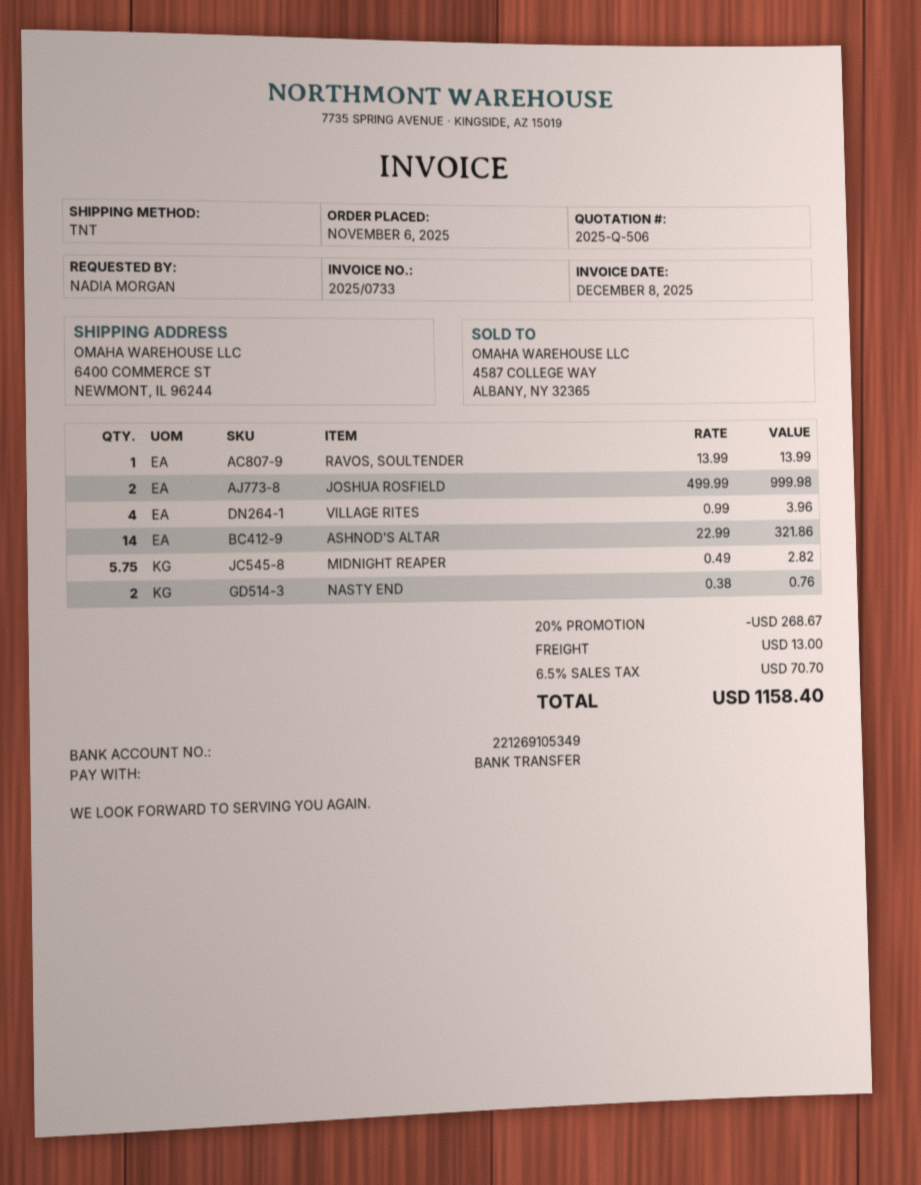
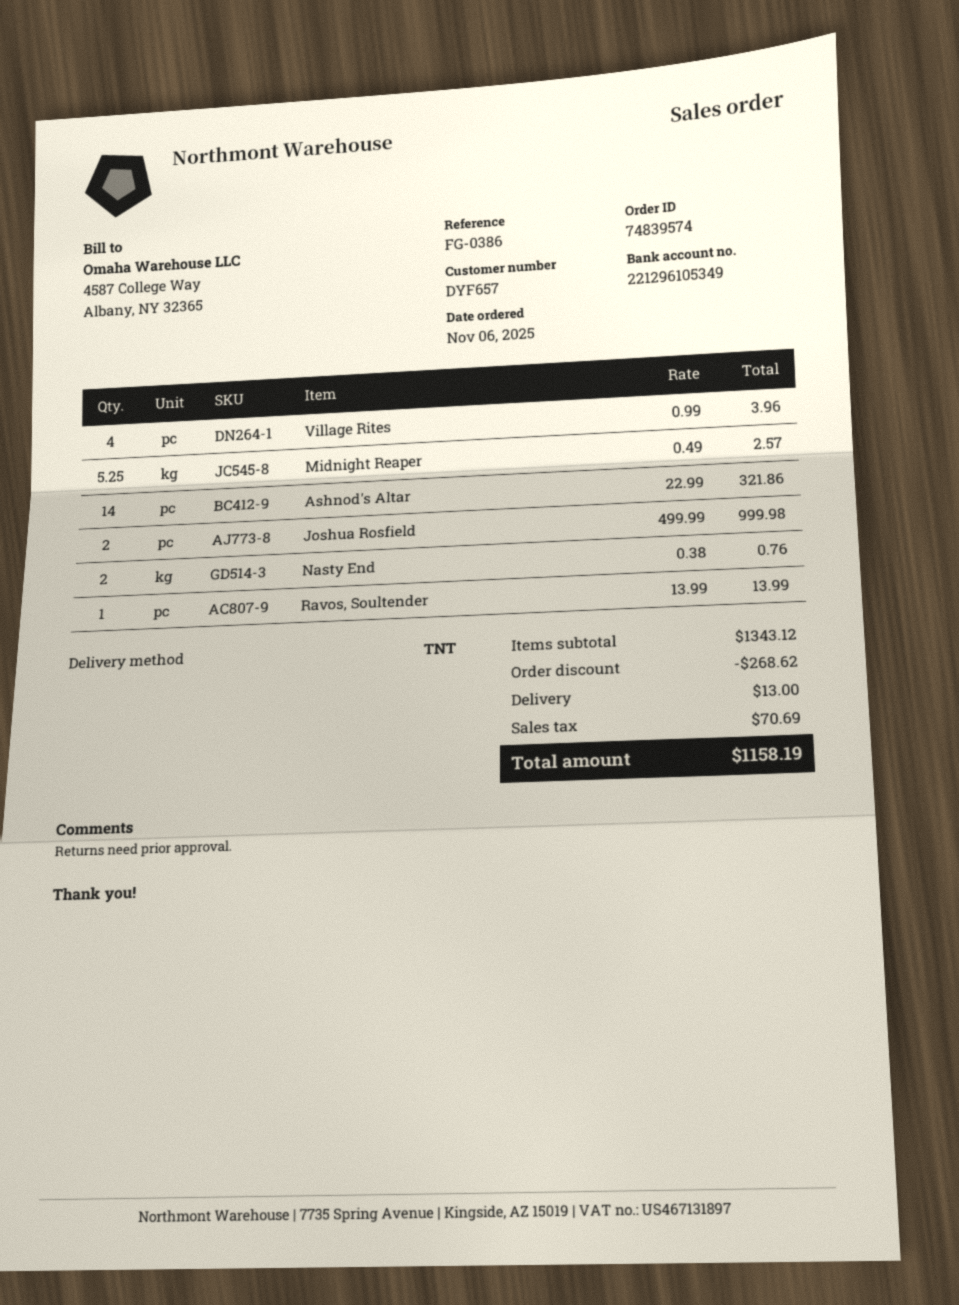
bank account: 221269105349 -> 221296105349
MIDNIGHT REAPER: 5.75 x 0.49 = 2.82 -> 5.25 x 0.49 = 2.57
discount: 268.67 -> 268.62
tax: 70.70 -> 70.69
total: 1158.40 -> 1158.19

